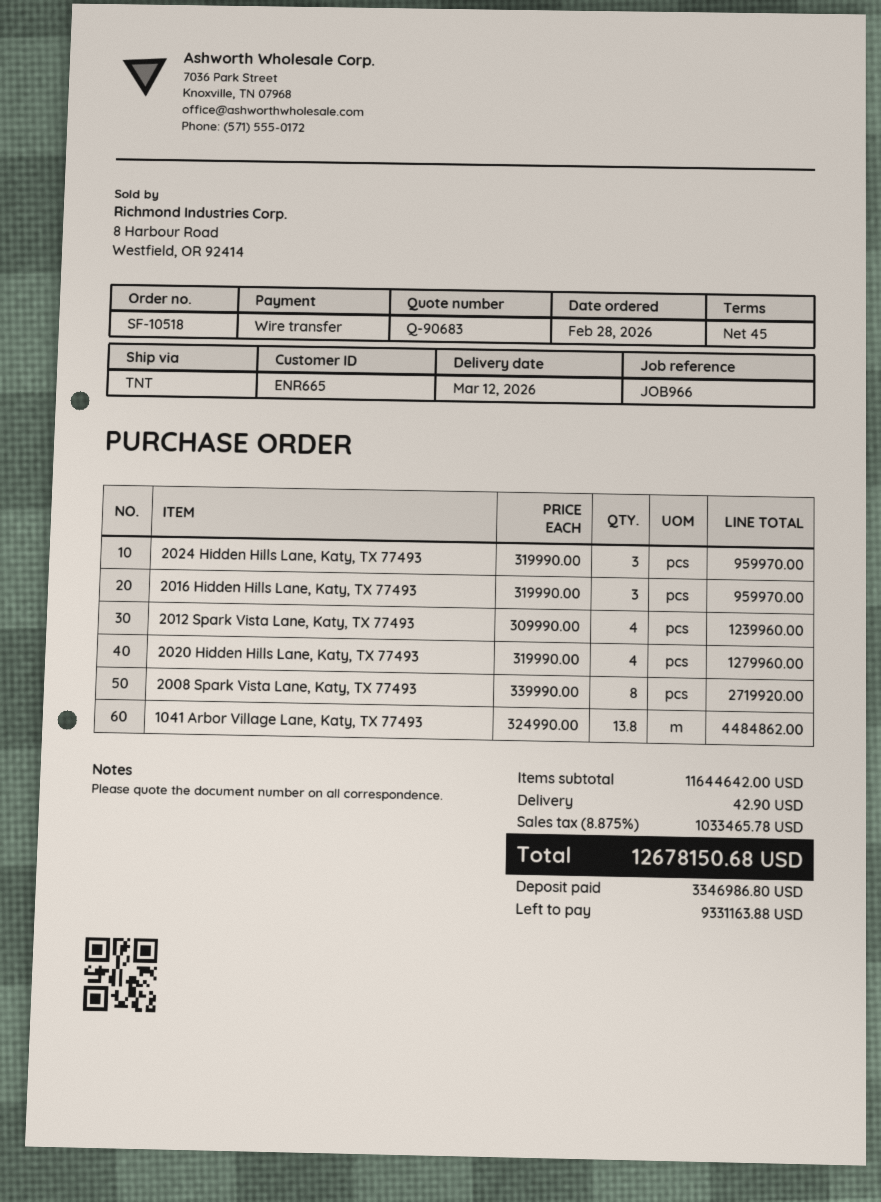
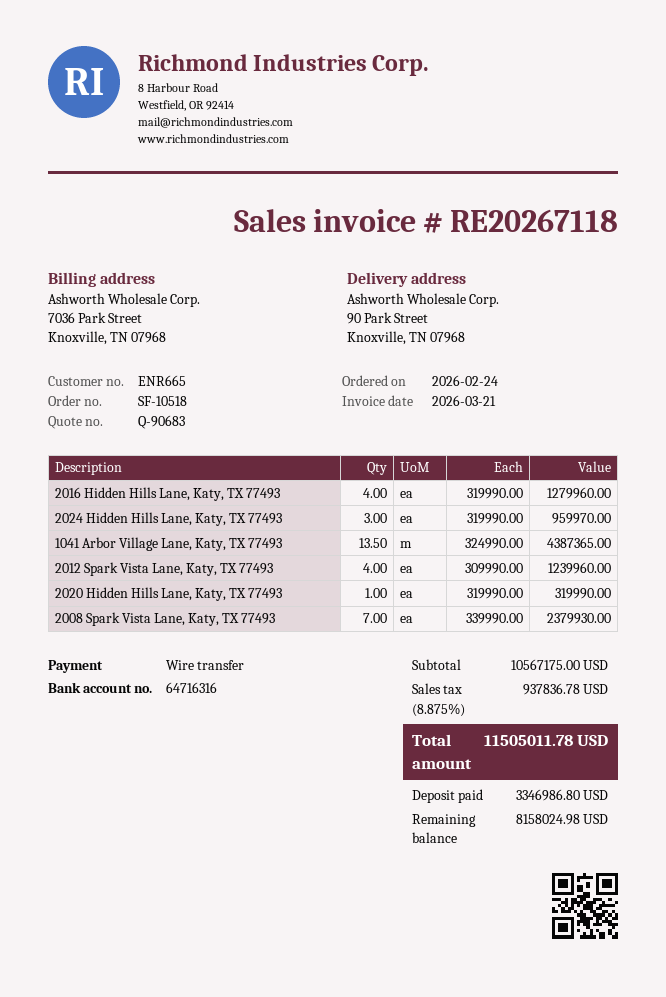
order date: 2026-02-28 -> 2026-02-24
2016 Hidden Hills Lane, Katy, TX 77493: 3 x 319990.00 = 959970.00 -> 4 x 319990.00 = 1279960.00
2020 Hidden Hills Lane, Katy, TX 77493: 4 x 319990.00 = 1279960.00 -> 1 x 319990.00 = 319990.00
2008 Spark Vista Lane, Katy, TX 77493: 8 x 339990.00 = 2719920.00 -> 7 x 339990.00 = 2379930.00
1041 Arbor Village Lane, Katy, TX 77493: 13.8 x 324990.00 = 4484862.00 -> 13.5 x 324990.00 = 4387365.00
subtotal: 11644642.00 -> 10567175.00
shipping: 42.90 -> none
tax: 8.875% = 1033465.78 -> 8.875% = 937836.78
total: 12678150.68 -> 11505011.78
balance: 9331163.88 -> 8158024.98

